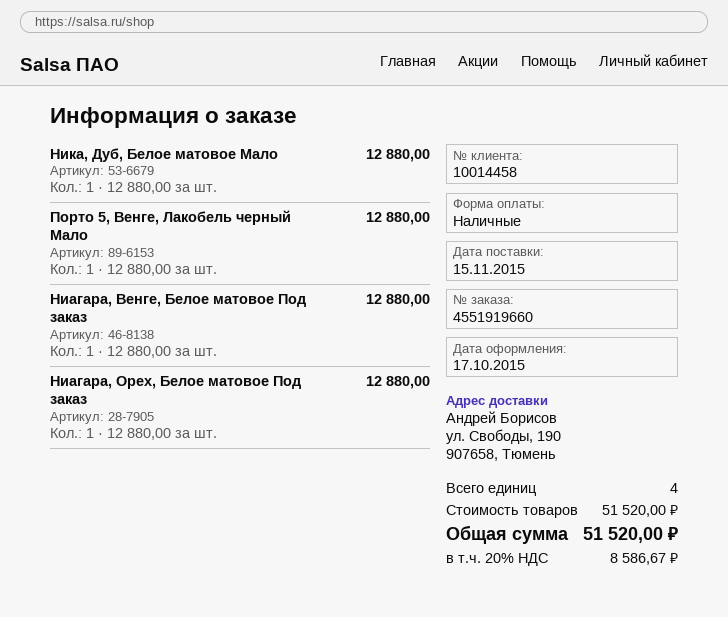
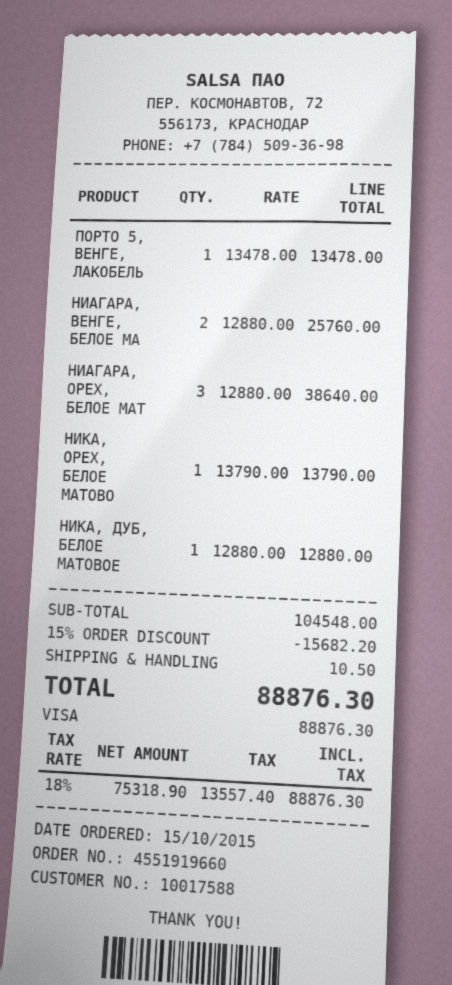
order date: 2015-10-17 -> 2015-10-15
customer number: 10014458 -> 10017588
payment method: cash -> Visa
Порто 5, Венге, Лакобель черный Мало: 1 x 12880.00 = 12880.00 -> 1 x 13478.00 = 13478.00
Ниагара, Венге, Белое матовое Под заказ: 1 x 12880.00 = 12880.00 -> 2 x 12880.00 = 25760.00
Ниагара, Орех, Белое матовое Под заказ: 1 x 12880.00 = 12880.00 -> 3 x 12880.00 = 38640.00
НИКА, ОРЕХ, БЕЛОЕ МАТОВО: none -> 1 x 13790.00 = 13790.00
subtotal: 51520.00 -> 104548.00
discount: none -> 15% = 15682.20
shipping: none -> 10.50
tax: 20% = 8586.67 -> 18% = 13557.40
total: 51520.00 -> 88876.30

